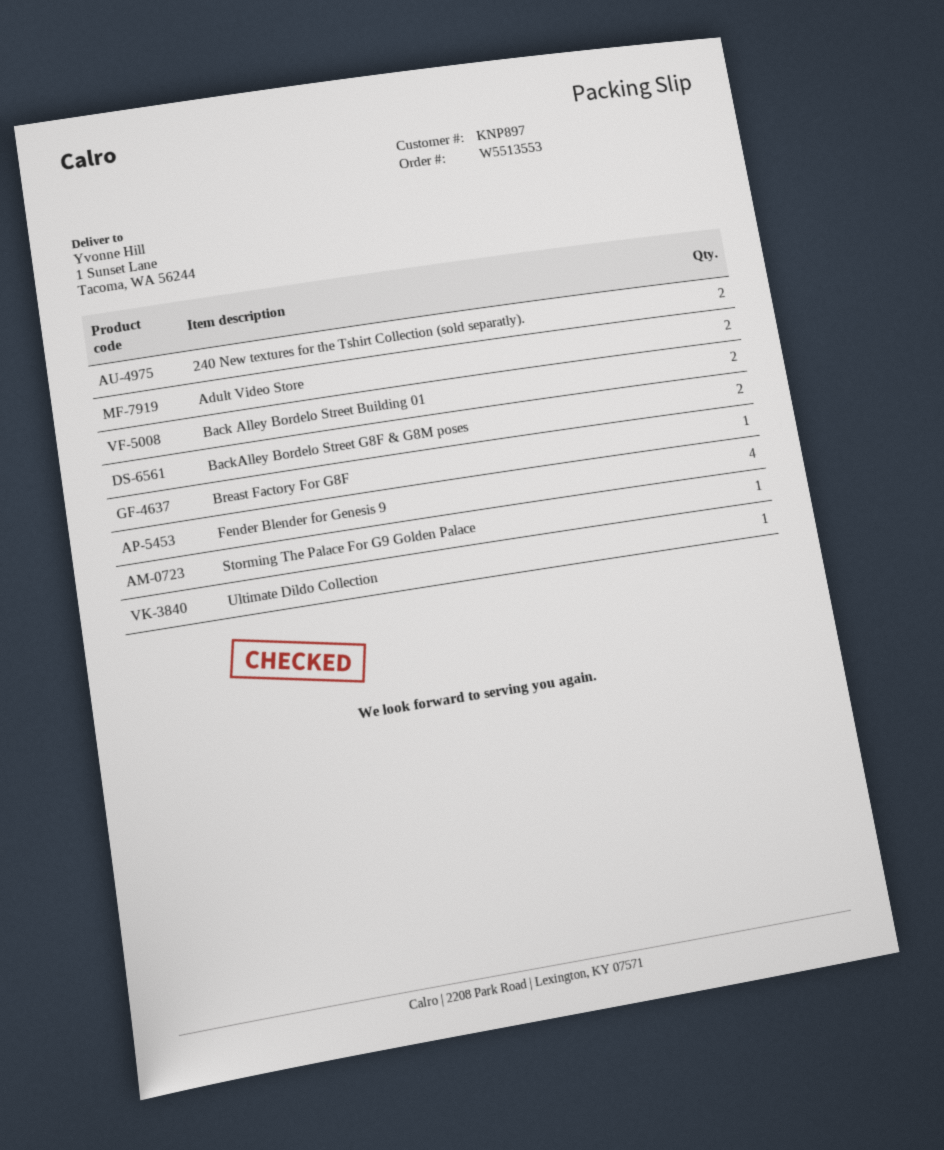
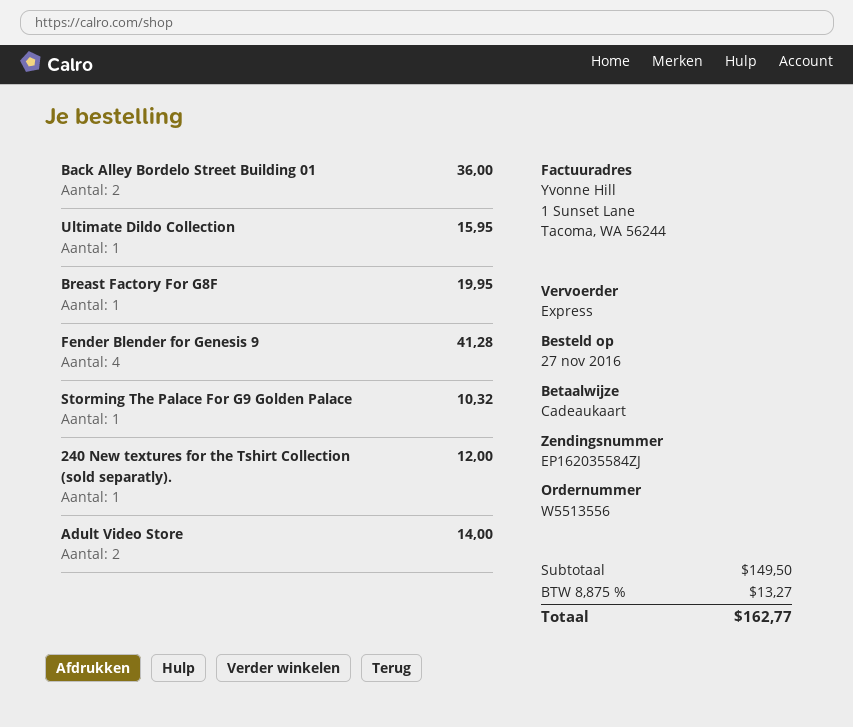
order number: W5513553 -> W5513556
240 New textures for the Tshirt Collection (sold separatly).: 2 -> 1
BackAlley Bordelo Street G8F & G8M poses: 2 -> none

